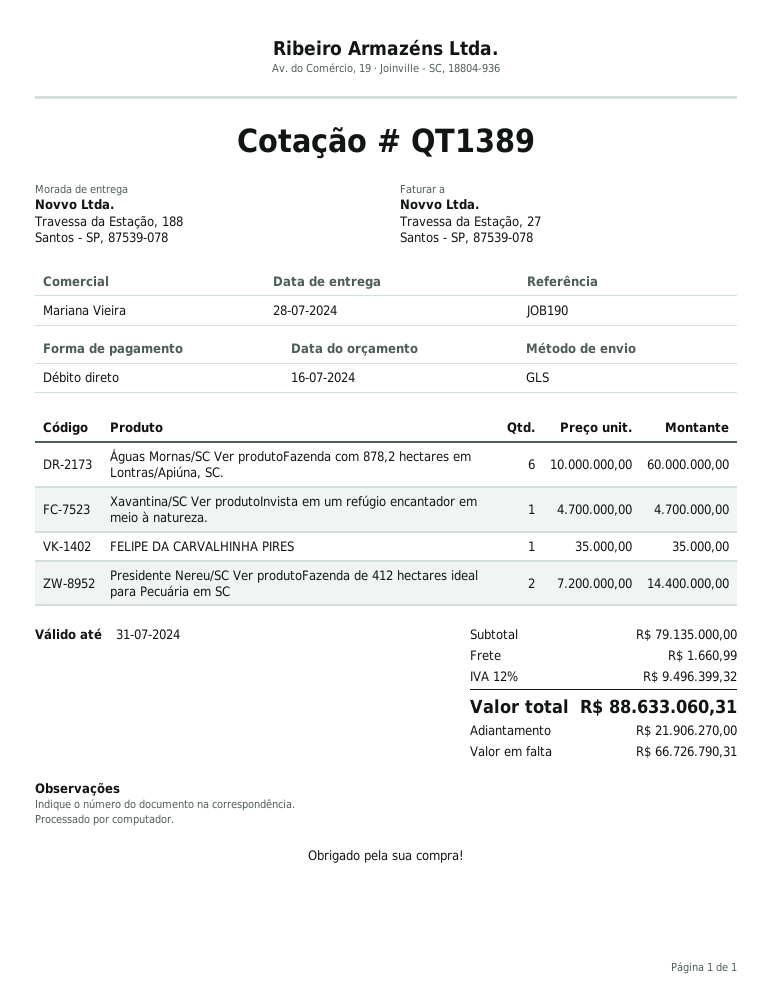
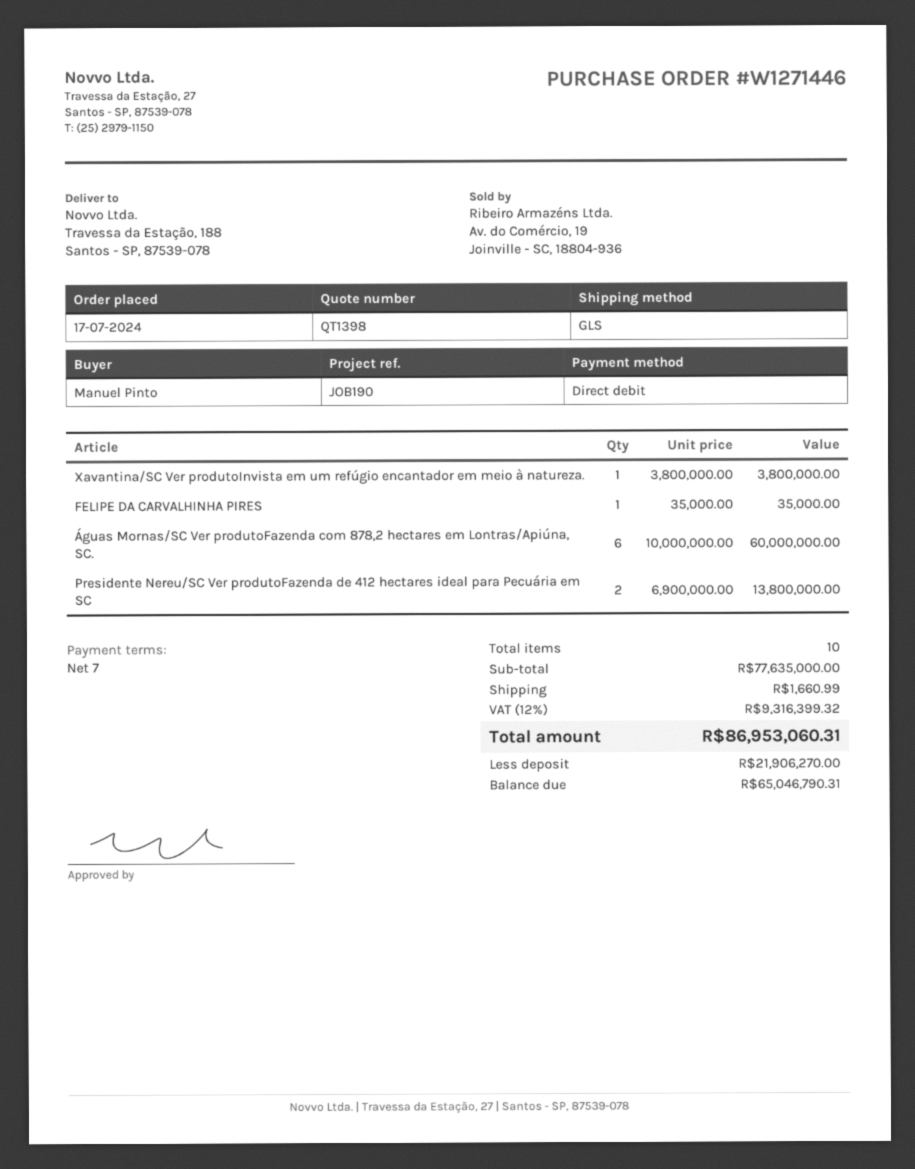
quote number: QT1389 -> QT1398
Xavantina/SC Ver produtoInvista em um refúgio encantador em meio à natureza.: 1 x 4700000.00 = 4700000.00 -> 1 x 3800000.00 = 3800000.00
Presidente Nereu/SC Ver produtoFazenda de 412 hectares ideal para Pecuária em SC: 2 x 7200000.00 = 14400000.00 -> 2 x 6900000.00 = 13800000.00
subtotal: 79135000.00 -> 77635000.00
tax: 12% = 9496399.32 -> 12% = 9316399.32
total: 88633060.31 -> 86953060.31
balance: 66726790.31 -> 65046790.31

